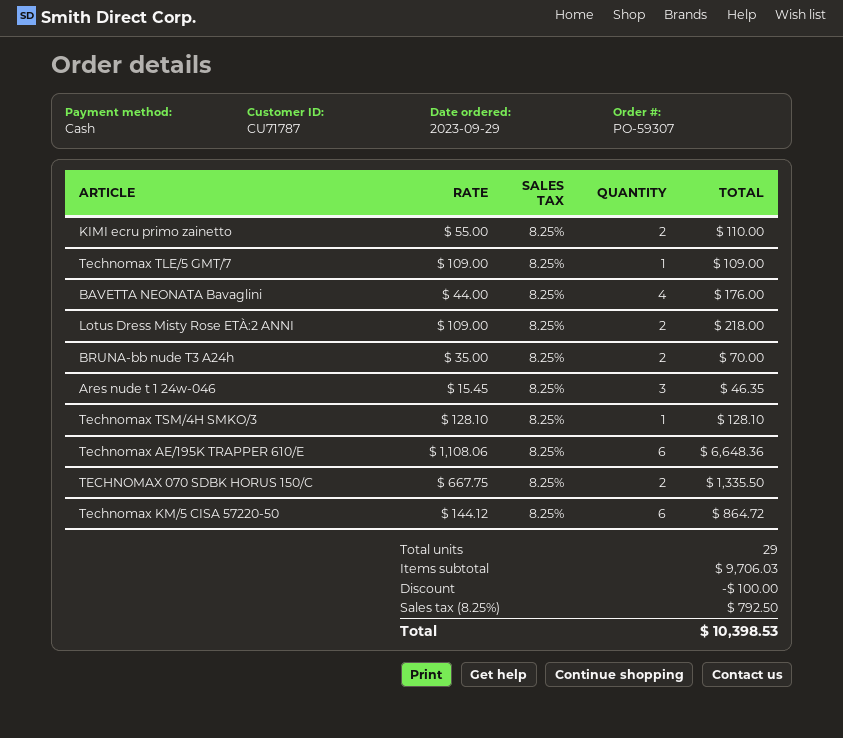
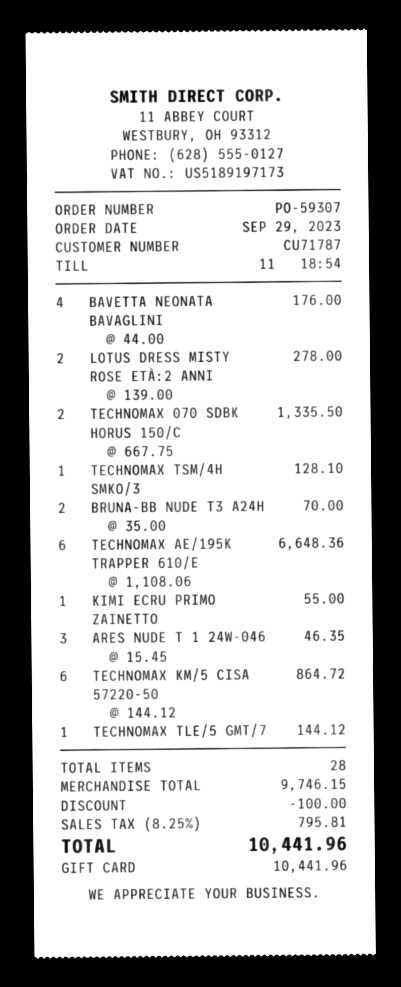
payment method: cash -> gift card
KIMI ecru primo zainetto: 2 x 55.00 = 110.00 -> 1 x 55.00 = 55.00
Technomax TLE/5 GMT/7: 1 x 109.00 = 109.00 -> 1 x 144.12 = 144.12
Lotus Dress Misty Rose ETÀ:2 ANNI: 2 x 109.00 = 218.00 -> 2 x 139.00 = 278.00
total quantity: 29 -> 28
subtotal: 9706.03 -> 9746.15
tax: 8.25% = 792.50 -> 8.25% = 795.81
total: 10398.53 -> 10441.96

